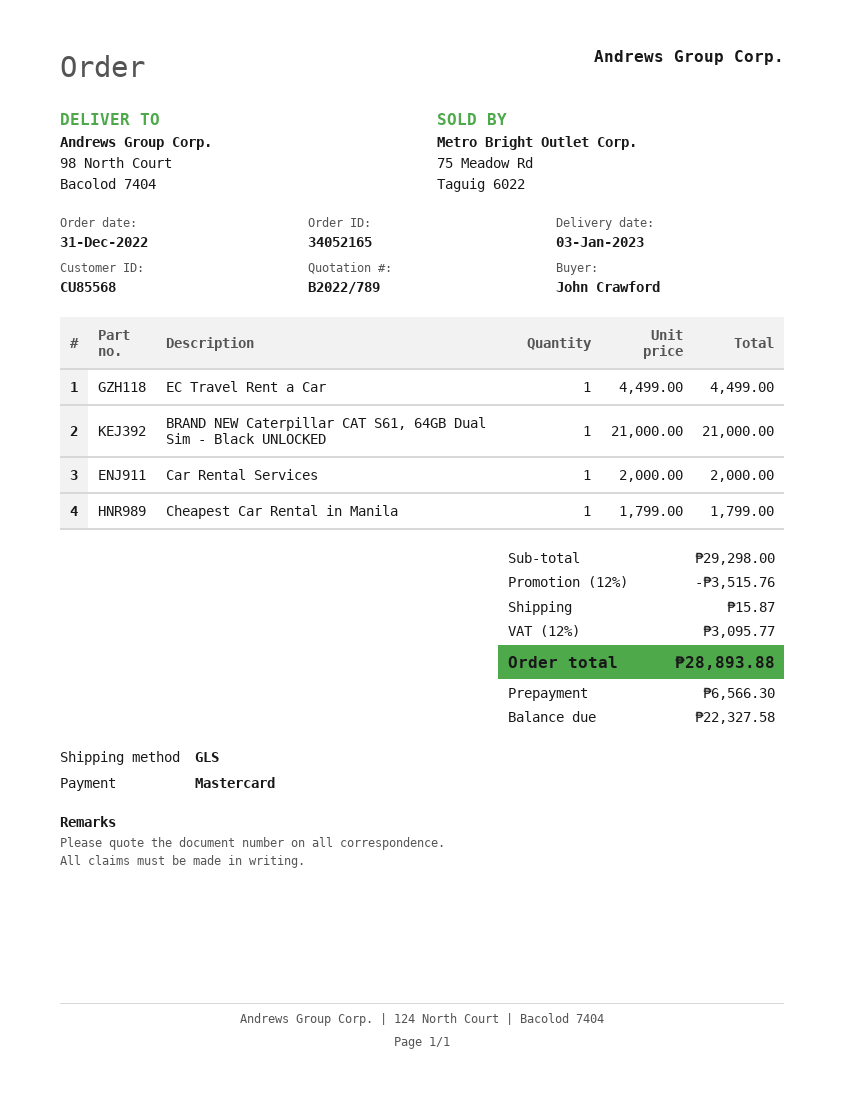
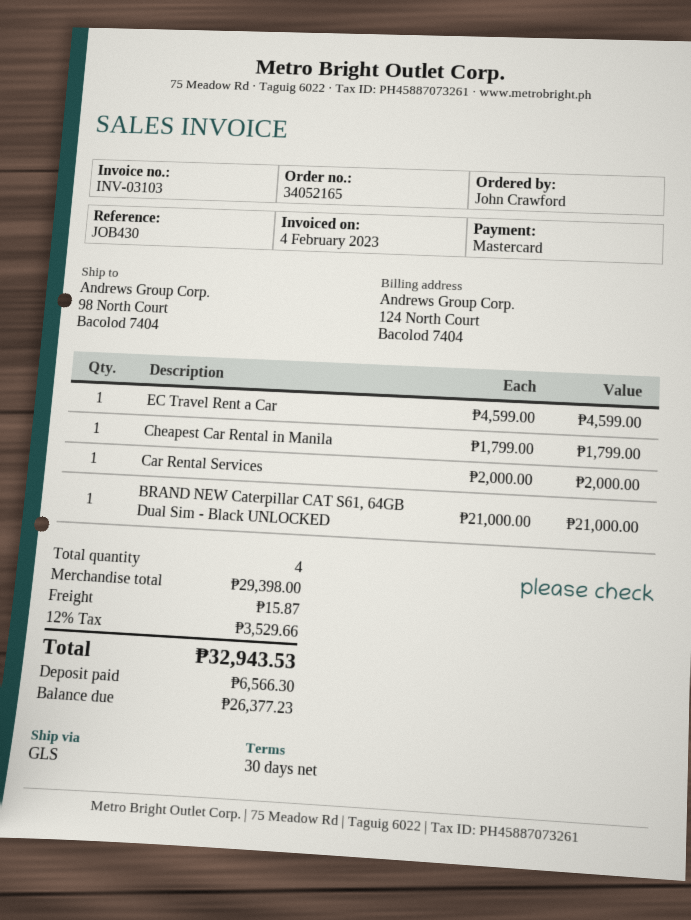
EC Travel Rent a Car: 1 x 4499.00 = 4499.00 -> 1 x 4599.00 = 4599.00
subtotal: 29298.00 -> 29398.00
discount: 12% = 3515.76 -> none
tax: 12% = 3095.77 -> 12% = 3529.66
total: 28893.88 -> 32943.53
balance: 22327.58 -> 26377.23

